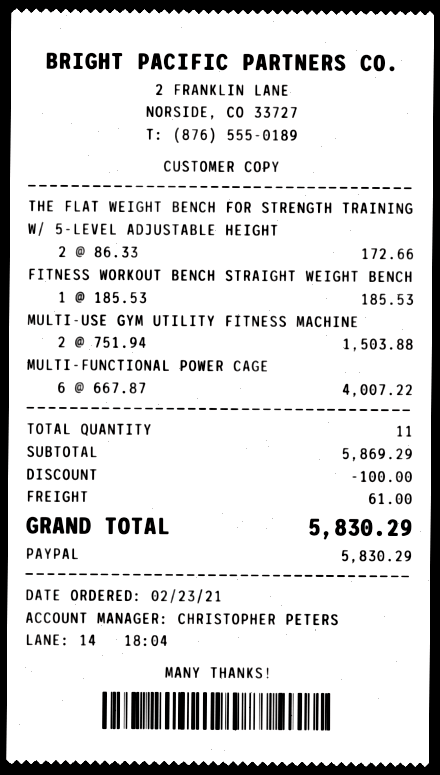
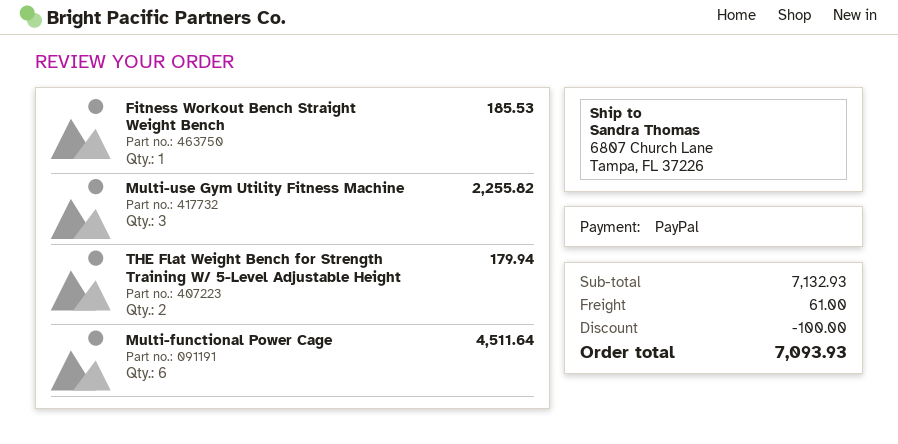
THE FLAT WEIGHT BENCH FOR STRENGTH TRAINING W/ 5-LEVEL ADJUSTABLE HEIGHT: 2 for 172.66 -> 2 for 179.94
MULTI-USE GYM UTILITY FITNESS MACHINE: 2 for 1503.88 -> 3 for 2255.82
MULTI-FUNCTIONAL POWER CAGE: 6 for 4007.22 -> 6 for 4511.64
subtotal: 5869.29 -> 7132.93
total: 5830.29 -> 7093.93

